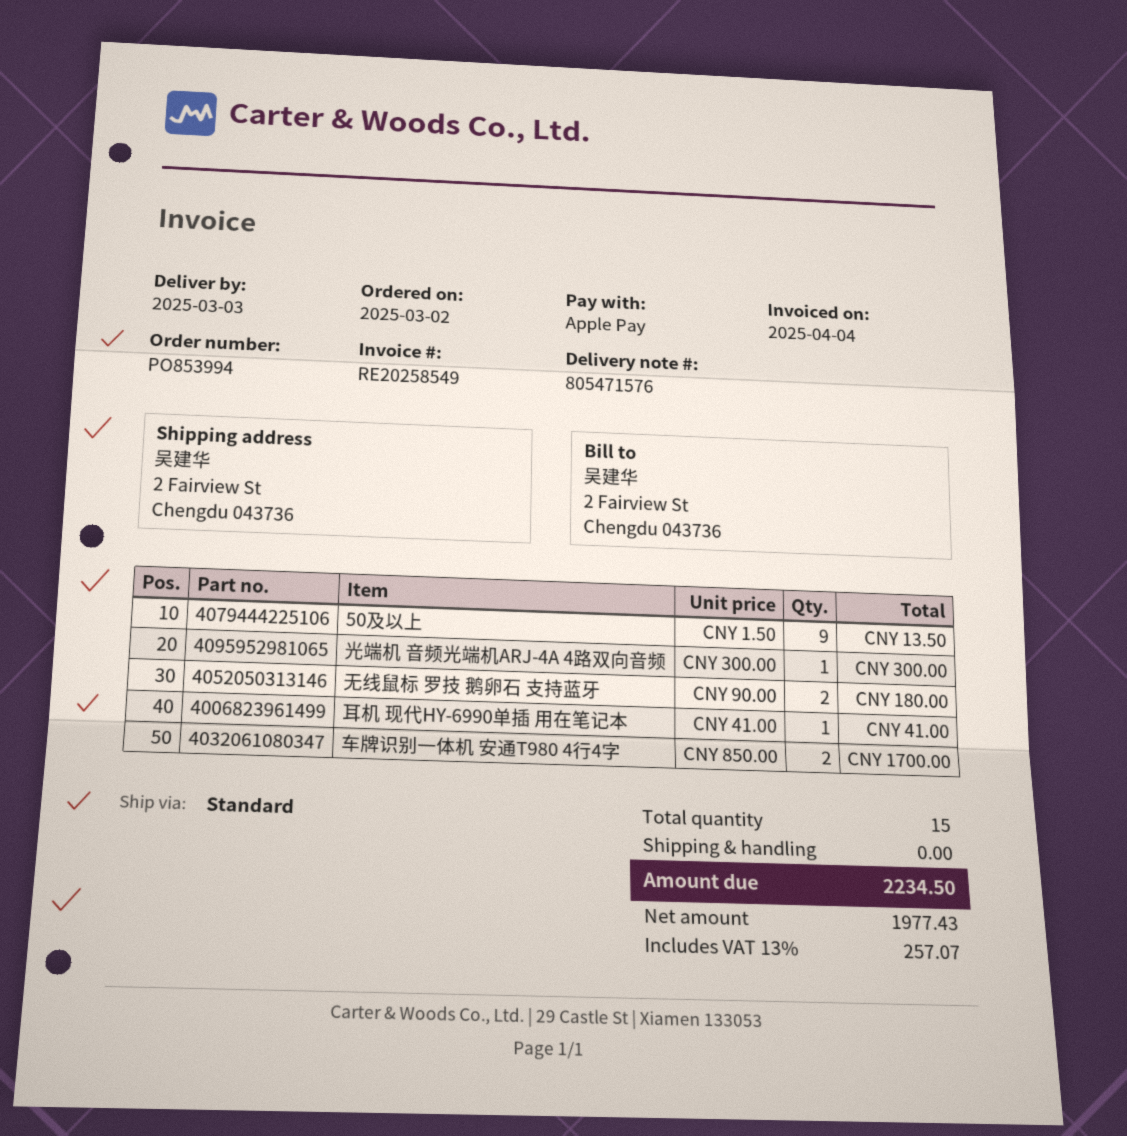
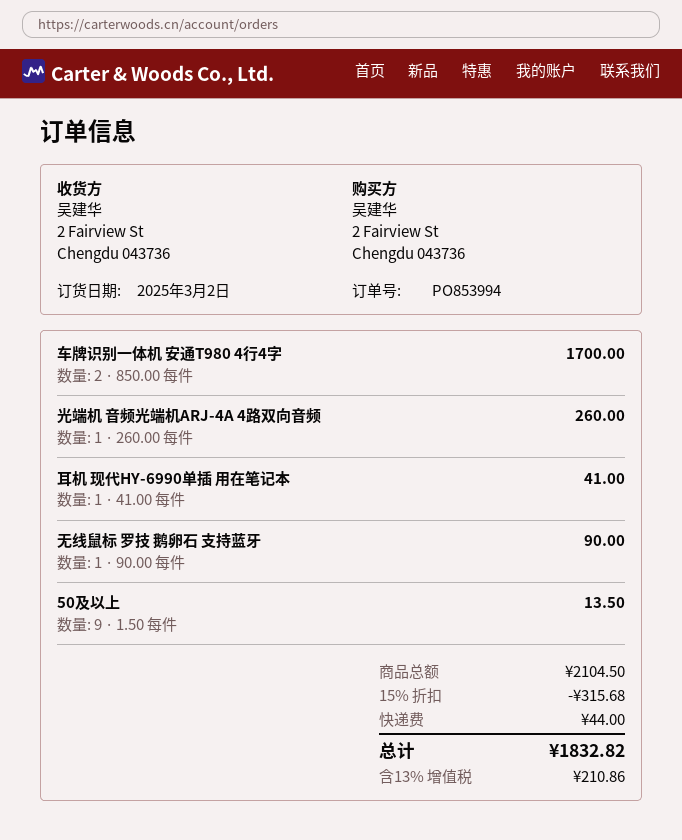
光端机 音频光端机ARJ-4A 4路双向音频: 1 x 300.00 = 300.00 -> 1 x 260.00 = 260.00
无线鼠标 罗技 鹅卵石 支持蓝牙: 2 x 90.00 = 180.00 -> 1 x 90.00 = 90.00
discount: none -> 15% = 315.68
shipping: 0.00 -> 44.00
tax: 13% = 257.07 -> 13% = 210.86
total: 2234.50 -> 1832.82

